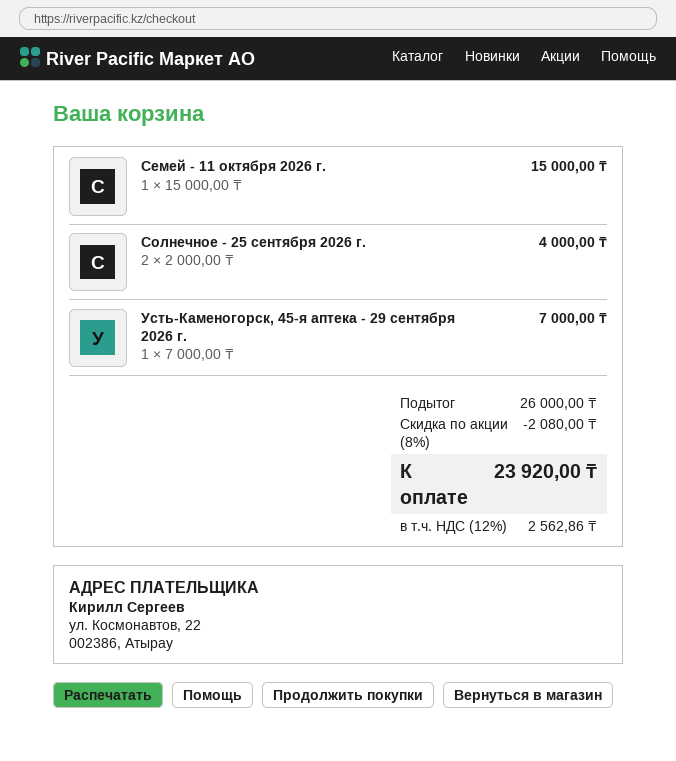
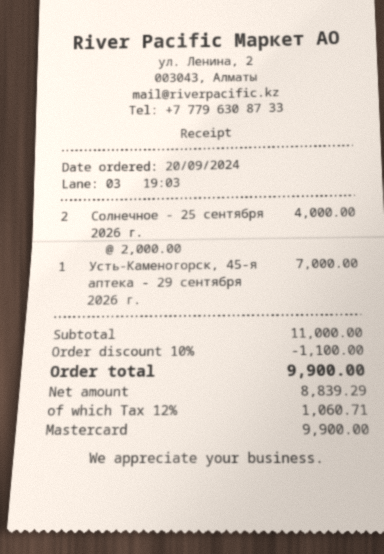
Семей - 11 октября 2026 г.: 1 x 15000.00 = 15000.00 -> none
subtotal: 26000.00 -> 11000.00
discount: 8% = 2080.00 -> 10% = 1100.00
tax: 12% = 2562.86 -> 12% = 1060.71
total: 23920.00 -> 9900.00

